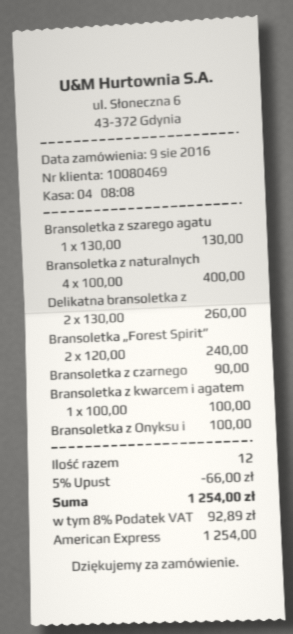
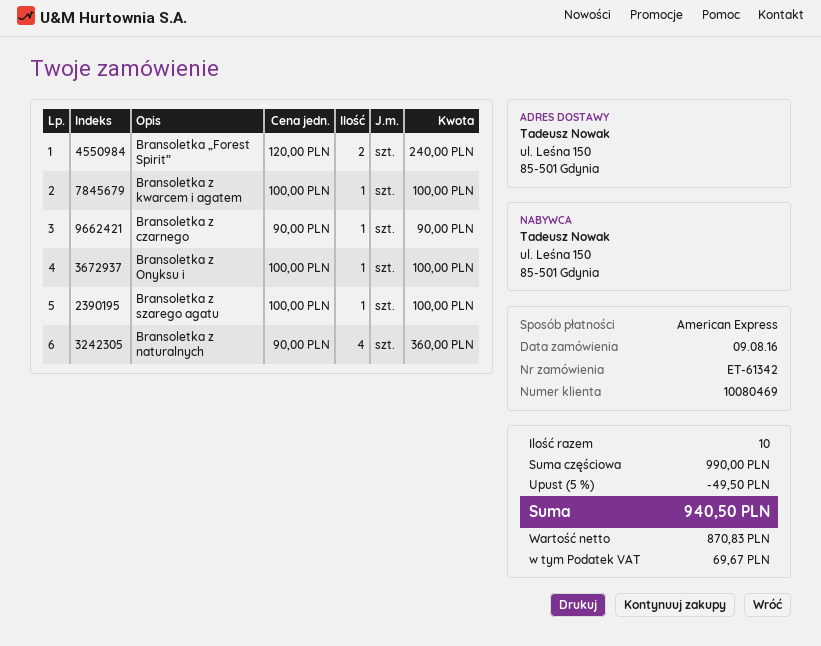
Bransoletka z szarego agatu: 1 x 130.00 = 130.00 -> 1 x 100.00 = 100.00
Bransoletka z naturalnych: 4 x 100.00 = 400.00 -> 4 x 90.00 = 360.00
Delikatna bransoletka z: 2 x 130.00 = 260.00 -> none
total quantity: 12 -> 10
discount: 5% = 66.00 -> 5% = 49.50
tax: 92.89 -> 69.67
total: 1254.00 -> 940.50

